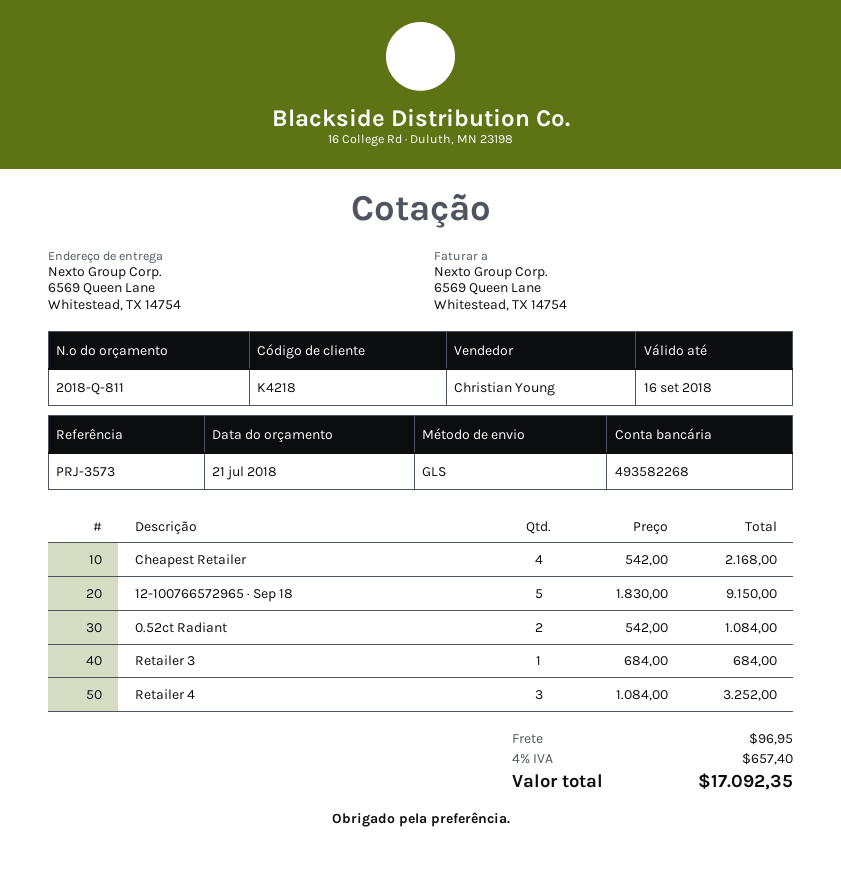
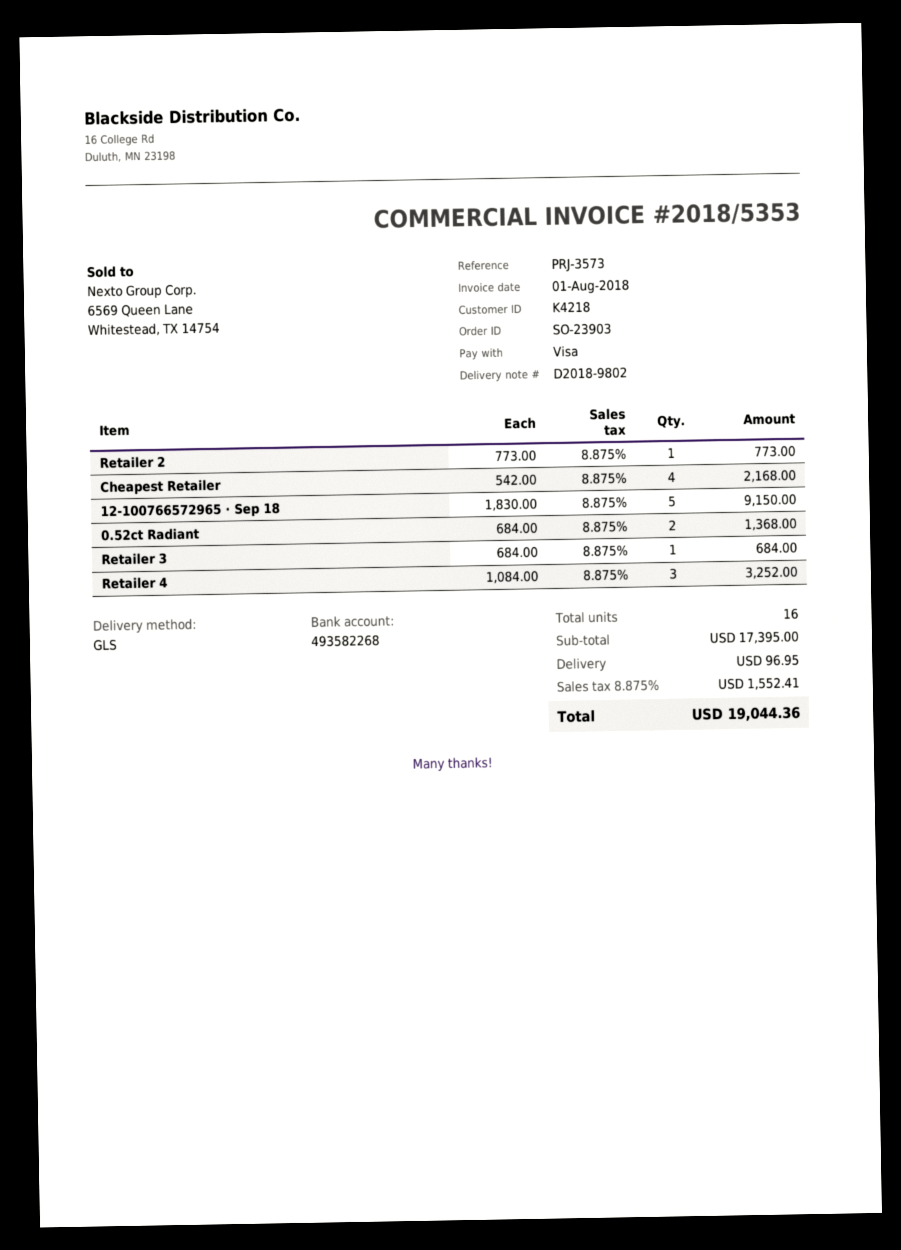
0.52ct Radiant: 2 x 542.00 = 1084.00 -> 2 x 684.00 = 1368.00
Retailer 2: none -> 1 x 773.00 = 773.00
tax: 4% = 657.40 -> 8.875% = 1552.41
total: 17092.35 -> 19044.36

